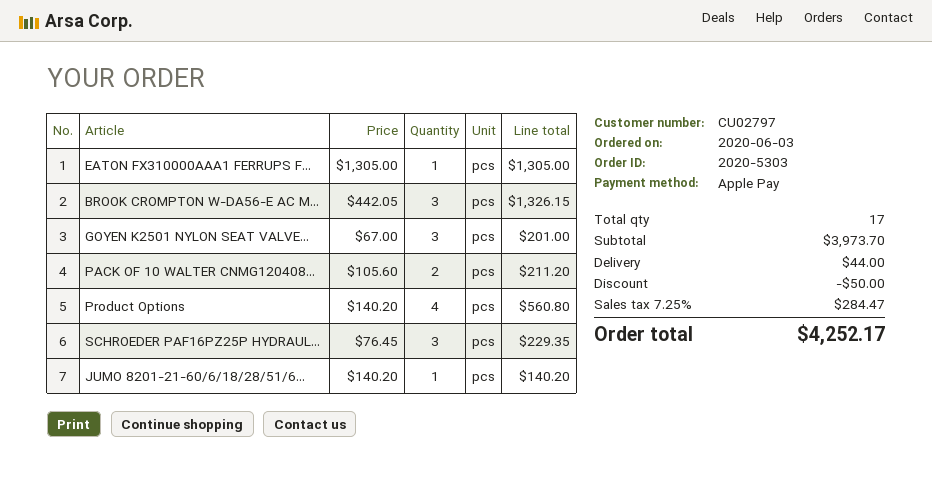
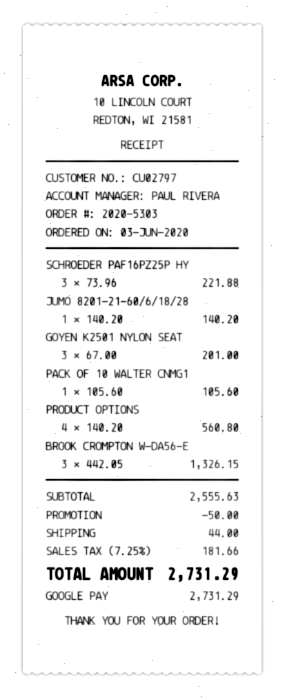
payment method: Apple Pay -> Google Pay
EATON FX310000AAA1 FERRUPS F...: 1 x 1305.00 = 1305.00 -> none
PACK OF 10 WALTER CNMG120408...: 2 x 105.60 = 211.20 -> 1 x 105.60 = 105.60
SCHROEDER PAF16PZ25P HYDRAUL...: 3 x 76.45 = 229.35 -> 3 x 73.96 = 221.88
subtotal: 3973.70 -> 2555.63
tax: 7.25% = 284.47 -> 7.25% = 181.66
total: 4252.17 -> 2731.29

